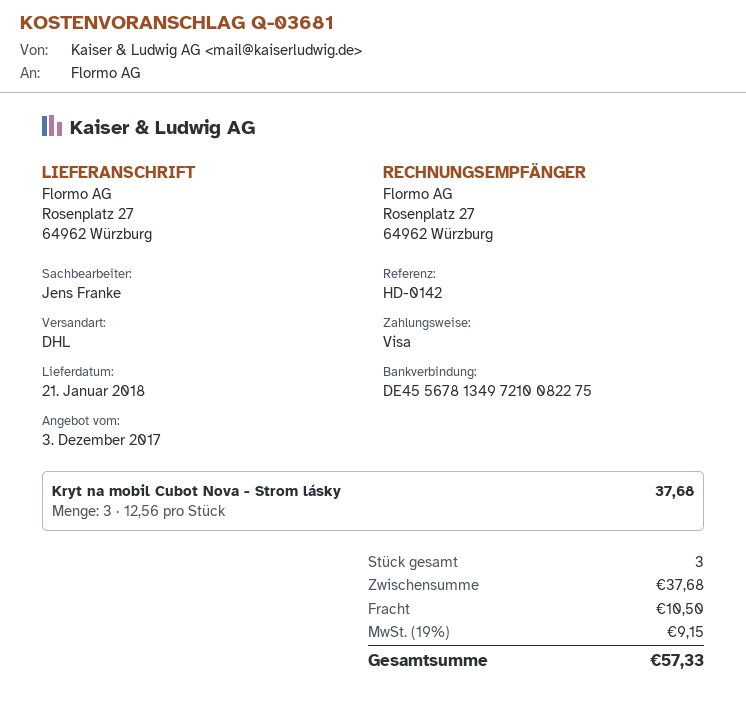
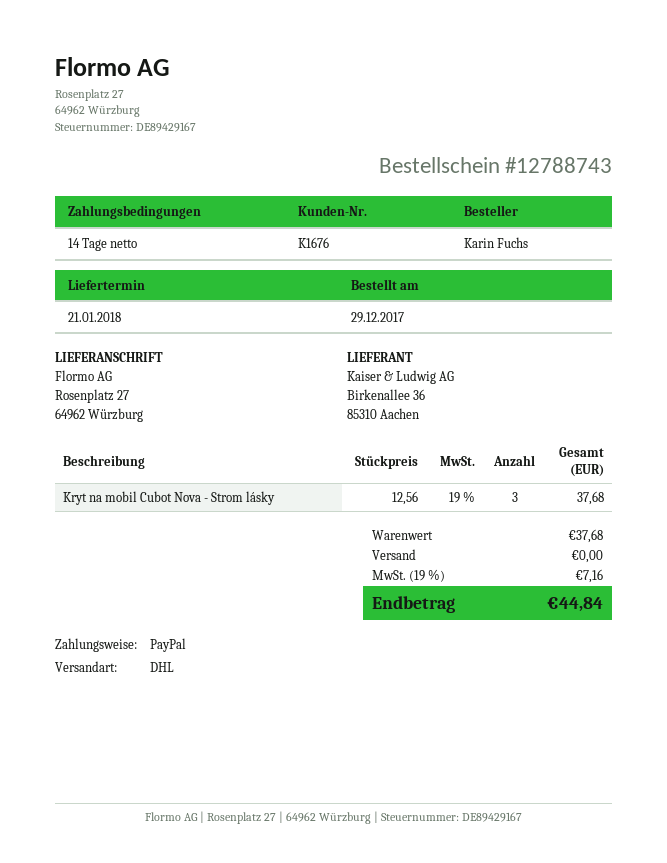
payment method: Visa -> PayPal
shipping: 10.50 -> 0.00
tax: 19% = 9.15 -> 19% = 7.16
total: 57.33 -> 44.84

